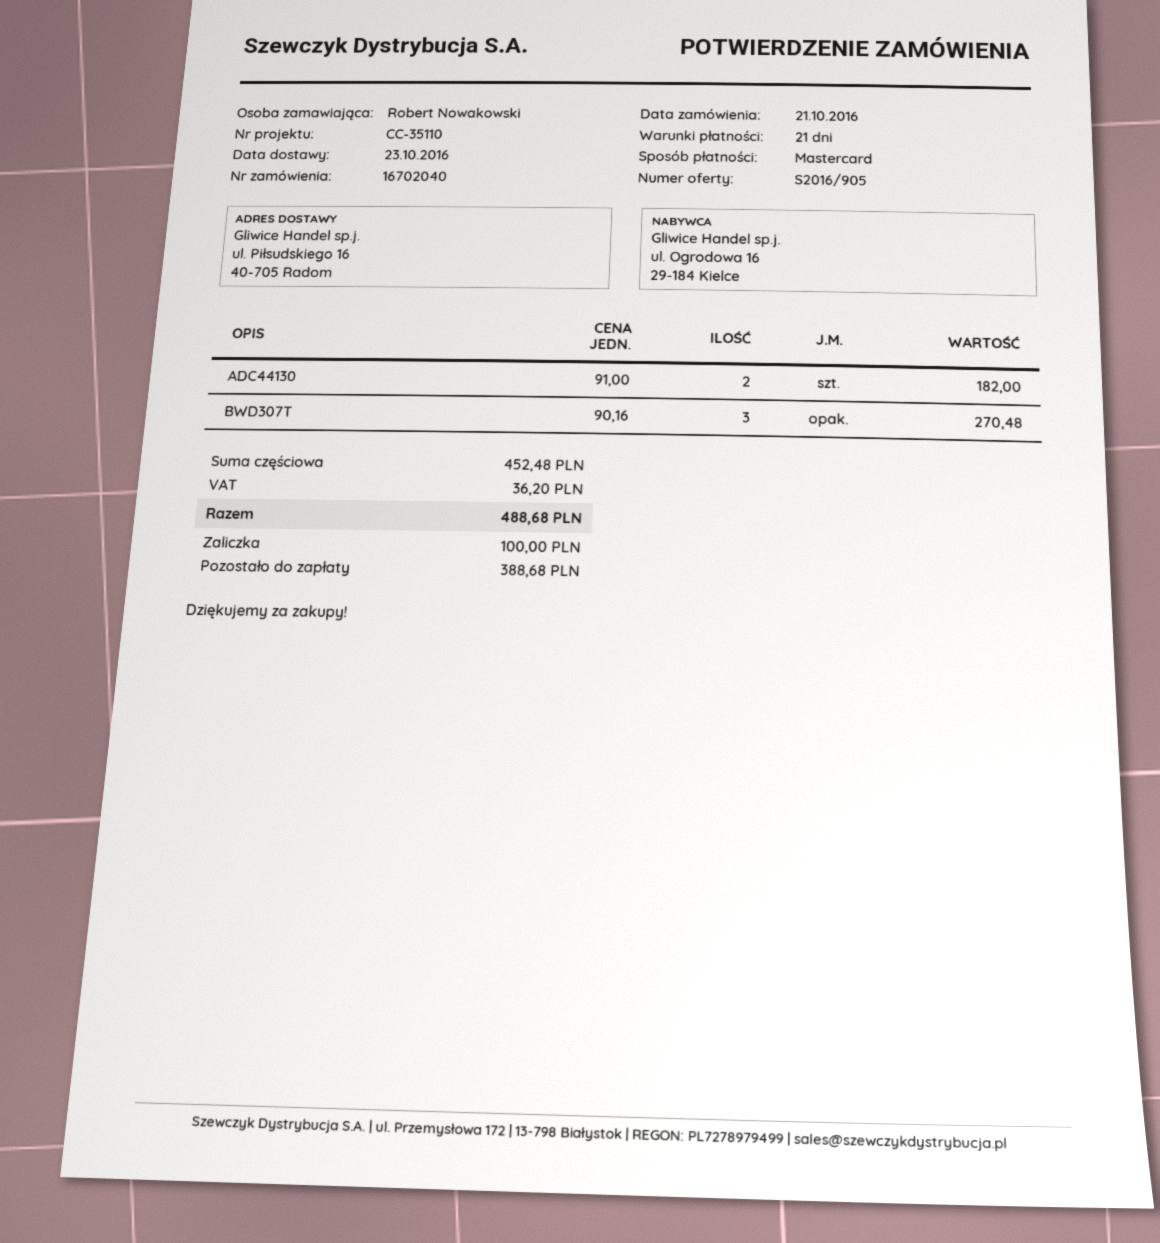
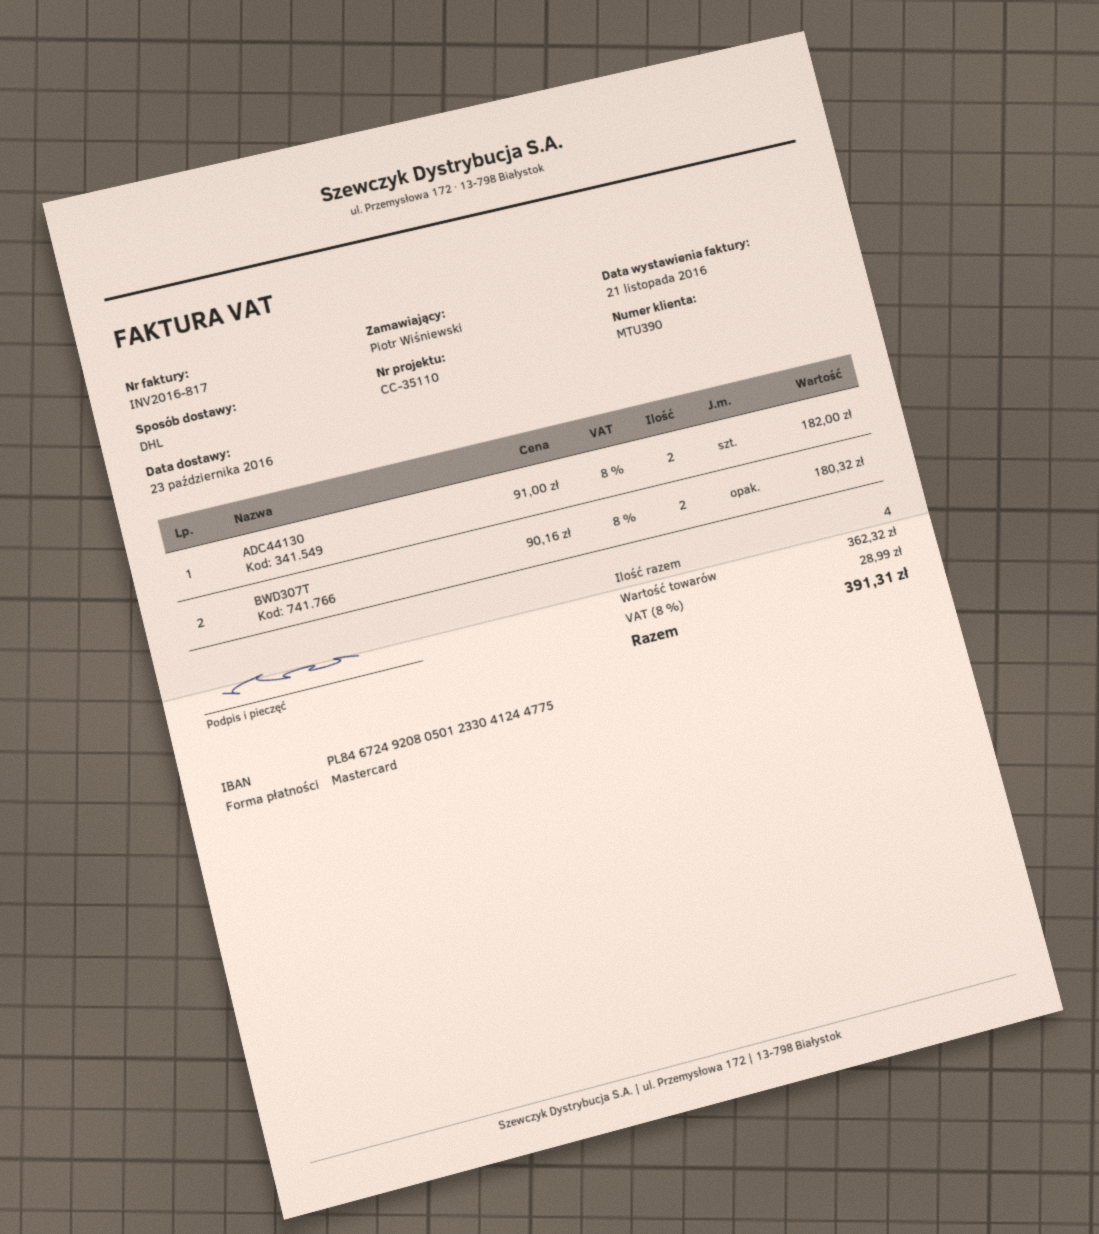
ordered by: Robert Nowakowski -> Piotr Wiśniewski
BWD307T: 3 x 90.16 = 270.48 -> 2 x 90.16 = 180.32
subtotal: 452.48 -> 362.32
tax: 36.20 -> 28.99
total: 488.68 -> 391.31

